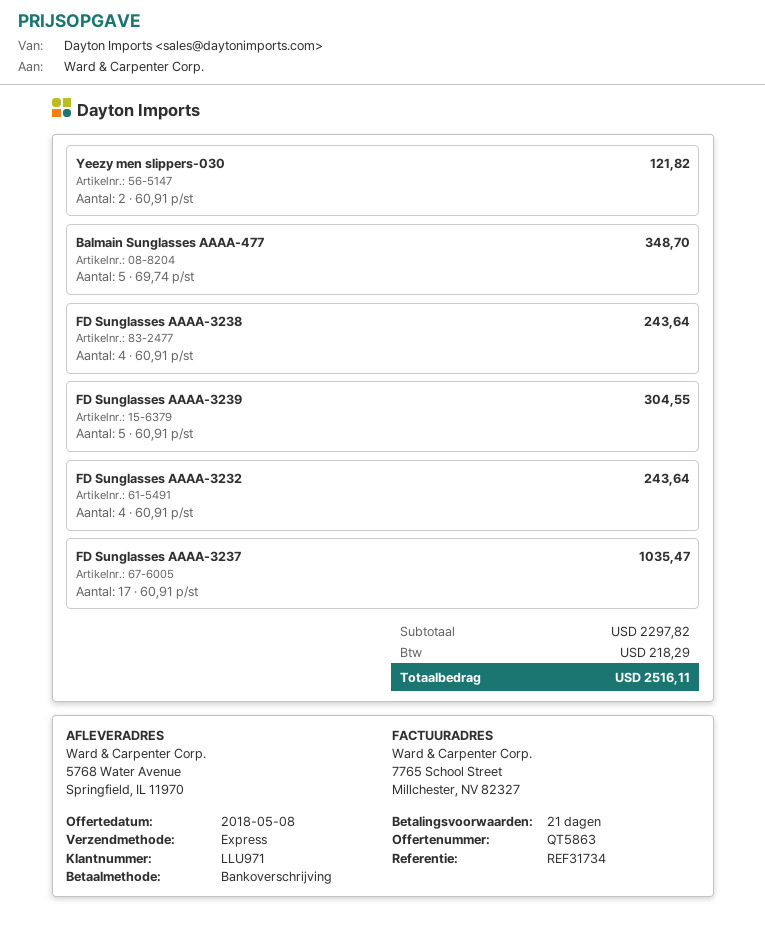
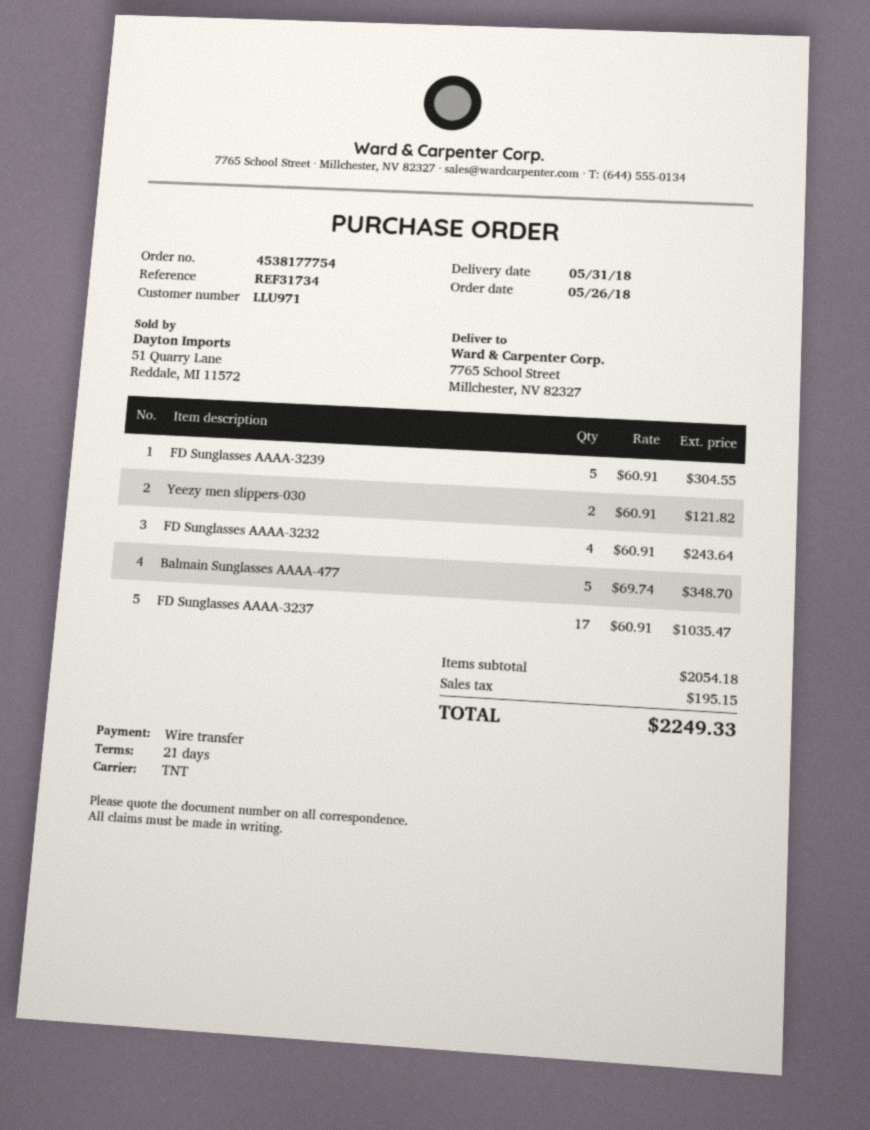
shipping method: express -> TNT
ship to: 5768 Water Avenue, Springfield, IL 11970 -> 7765 School Street, Millchester, NV 82327
FD Sunglasses AAAA-3238: 4 x 60.91 = 243.64 -> none
subtotal: 2297.82 -> 2054.18
tax: 218.29 -> 195.15
total: 2516.11 -> 2249.33

